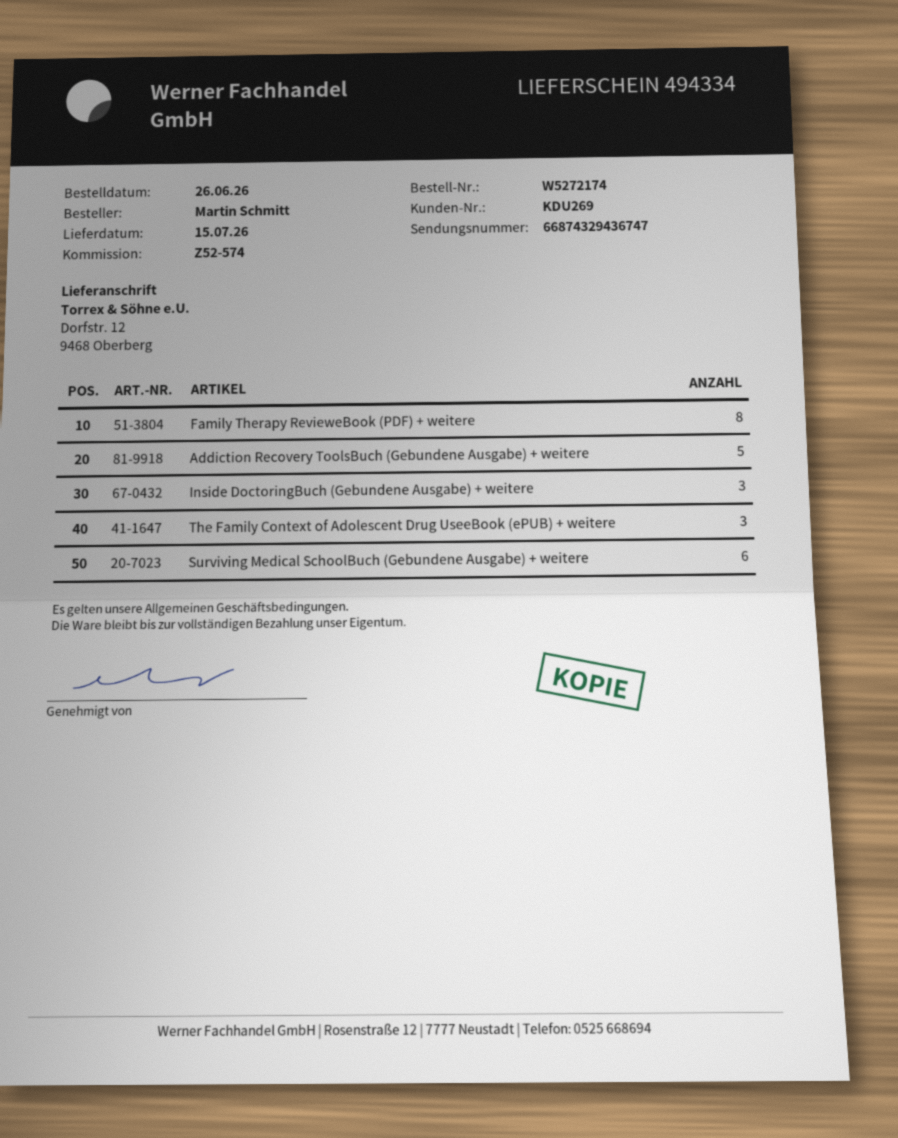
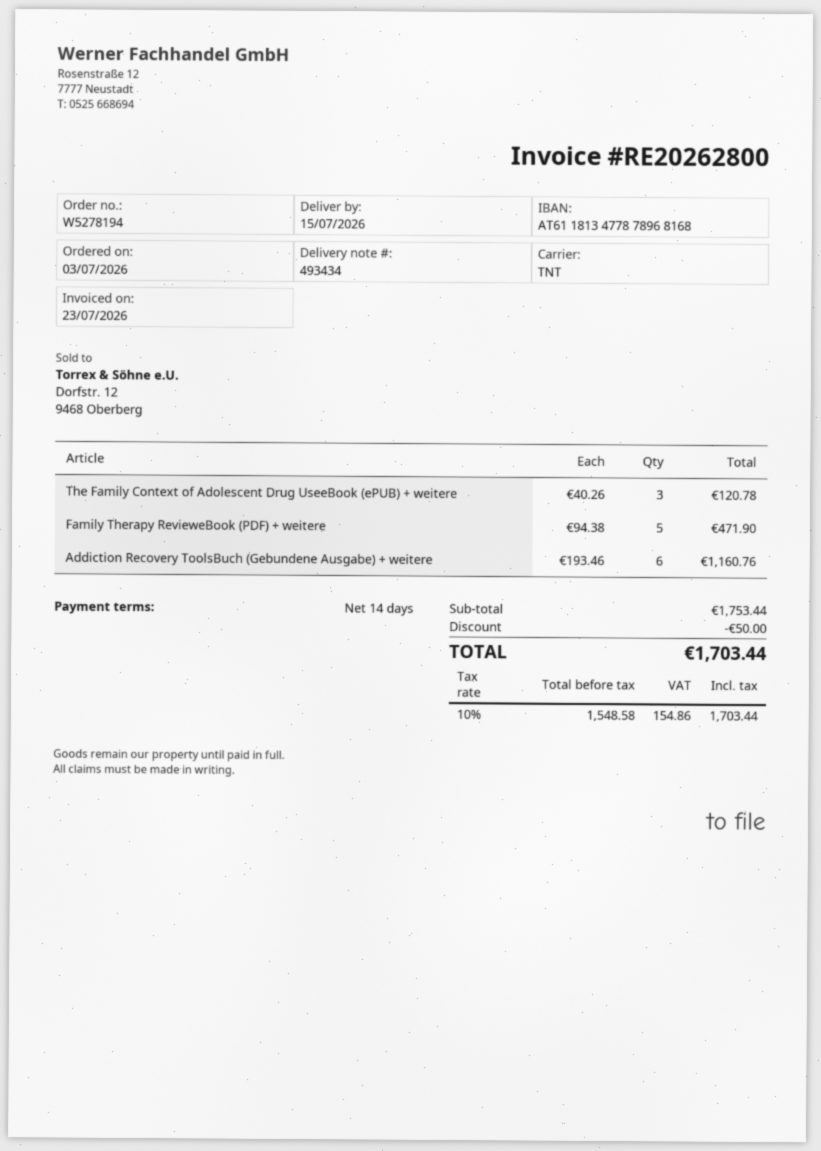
order number: W5272174 -> W5278194
order date: 2026-06-26 -> 2026-07-03
delivery note number: 494334 -> 493434
Family Therapy RevieweBook (PDF) + weitere: 8 -> 5
Addiction Recovery ToolsBuch (Gebundene Ausgabe) + weitere: 5 -> 6
Inside DoctoringBuch (Gebundene Ausgabe) + weitere: 3 -> none
Surviving Medical SchoolBuch (Gebundene Ausgabe) + weitere: 6 -> none

